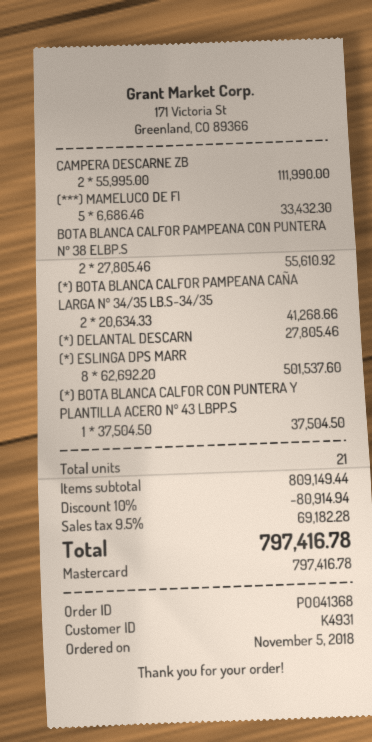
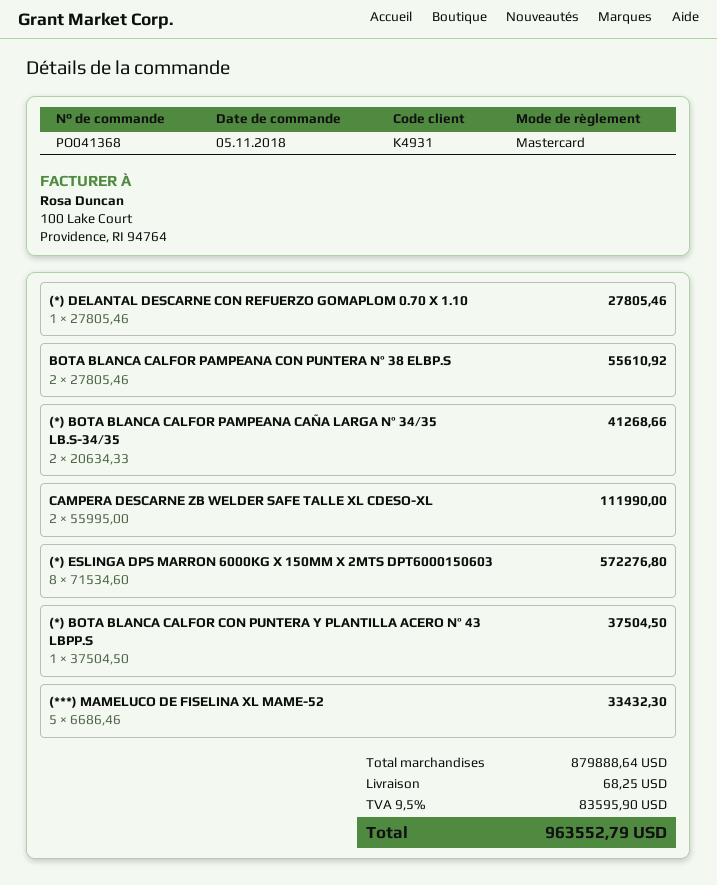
(*) ESLINGA DPS MARR: 8 x 62692.20 = 501537.60 -> 8 x 71534.60 = 572276.80
subtotal: 809149.44 -> 879888.64
discount: 10% = 80914.94 -> none
shipping: none -> 68.25
tax: 9.5% = 69182.28 -> 9.5% = 83595.90
total: 797416.78 -> 963552.79

